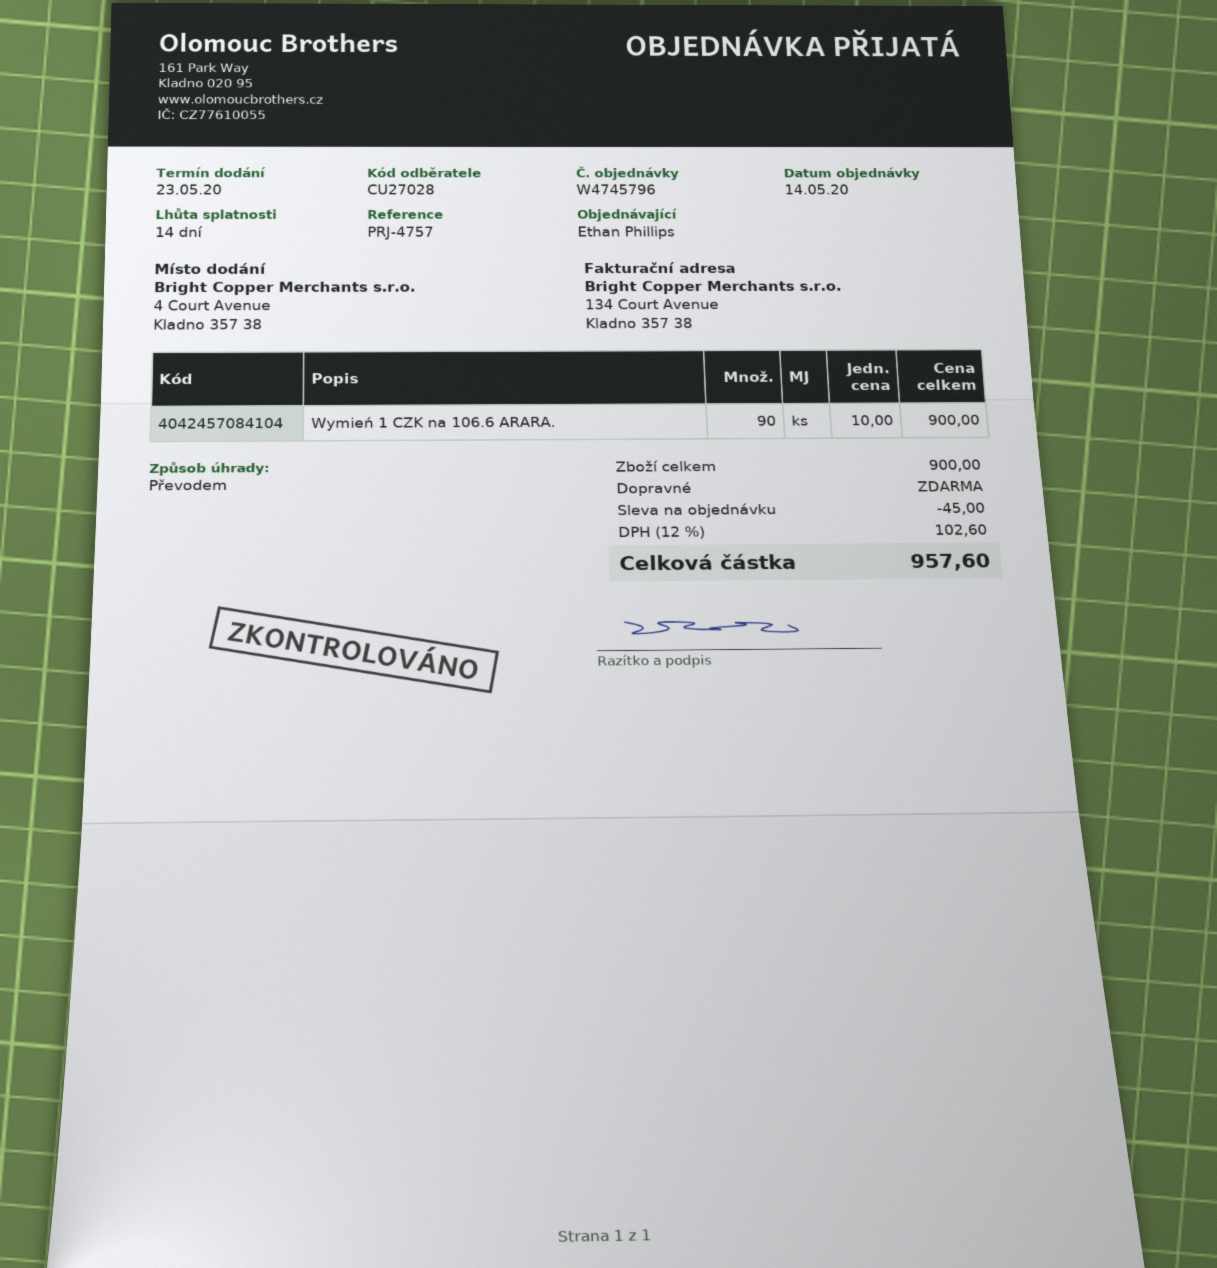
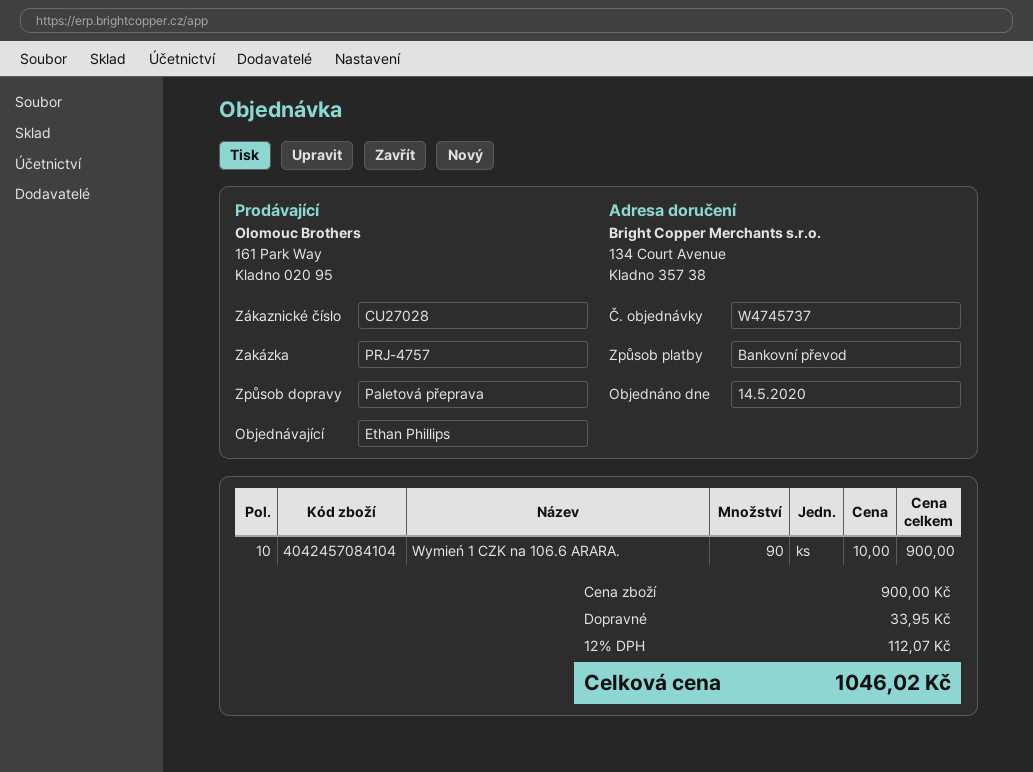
order number: W4745796 -> W4745737
ship to: 4 Court Avenue, Kladno 357 38 -> 134 Court Avenue, Kladno 357 38
discount: 45.00 -> none
shipping: 0.00 -> 33.95
tax: 12% = 102.60 -> 12% = 112.07
total: 957.60 -> 1046.02

